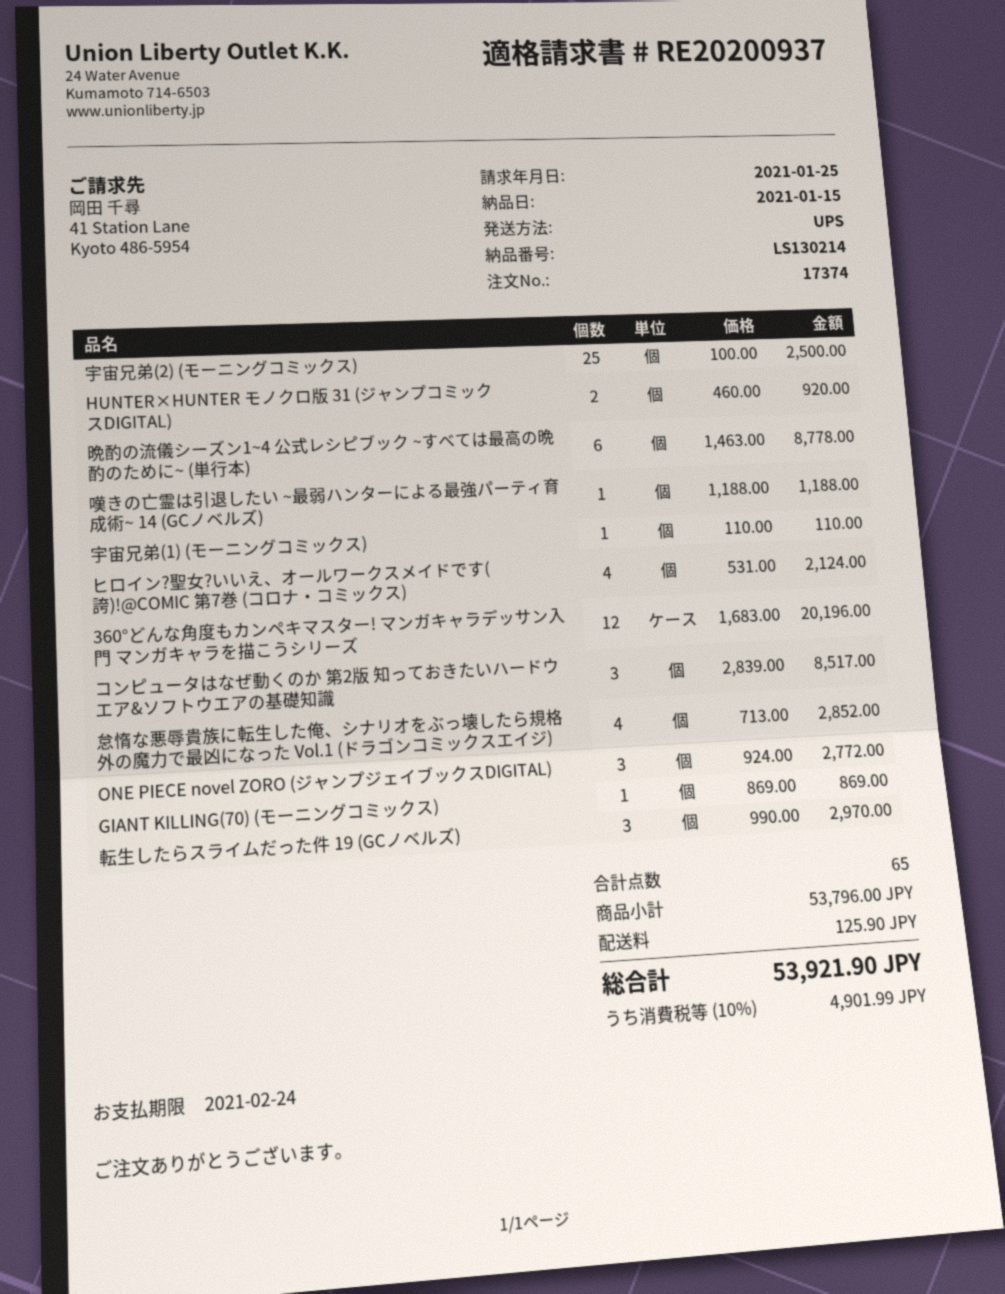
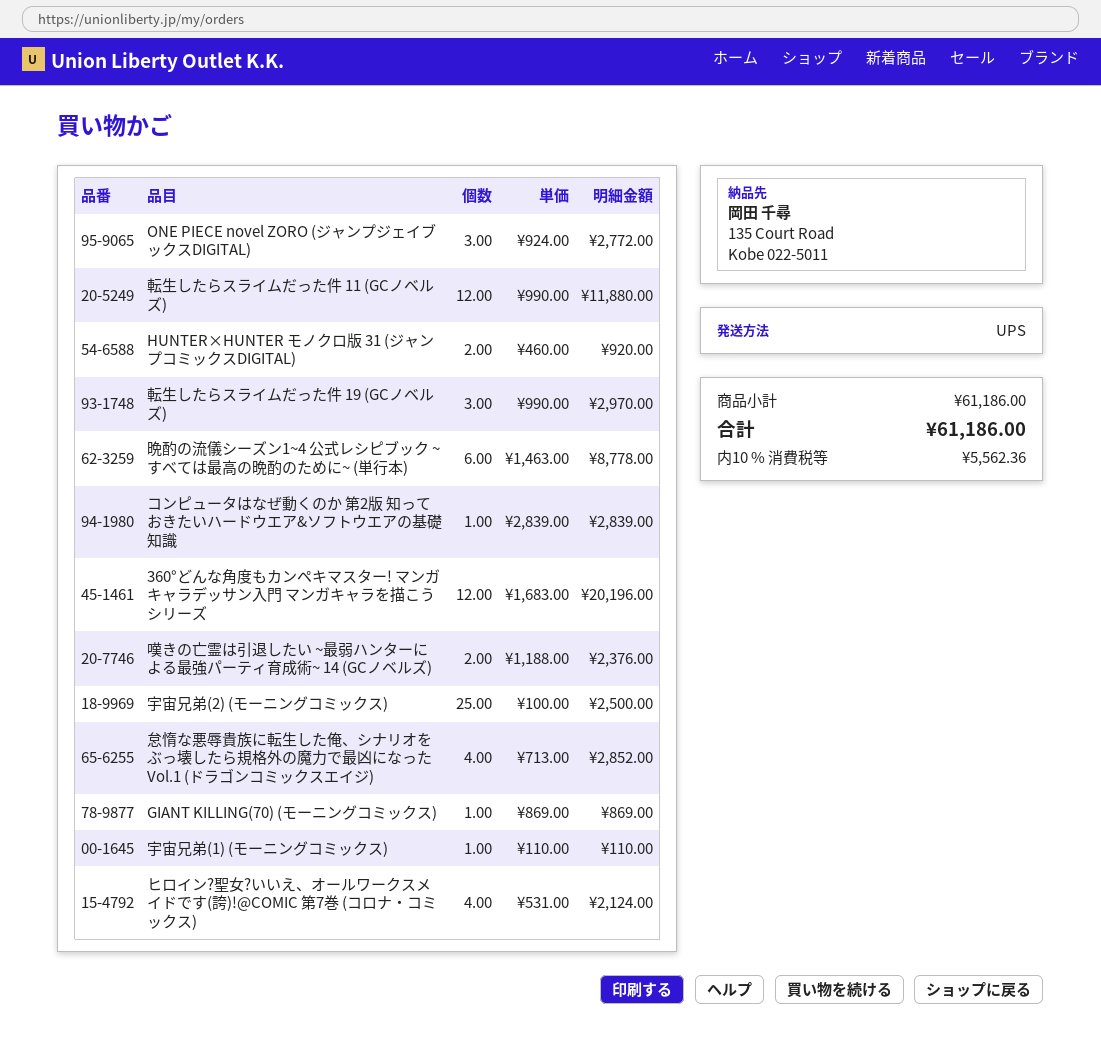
嘆きの亡霊は引退したい ~最弱ハンターによる最強パーティ育成術~ 14 (GCノベルズ): 1 x 1188.00 = 1188.00 -> 2 x 1188.00 = 2376.00
コンピュータはなぜ動くのか 第2版 知っておきたいハードウエア&ソフトウエアの基礎知識: 3 x 2839.00 = 8517.00 -> 1 x 2839.00 = 2839.00
転生したらスライムだった件 11 (GCノベルズ): none -> 12 x 990.00 = 11880.00
subtotal: 53796.00 -> 61186.00
shipping: 125.90 -> none
tax: 10% = 4901.99 -> 10% = 5562.36
total: 53921.90 -> 61186.00

